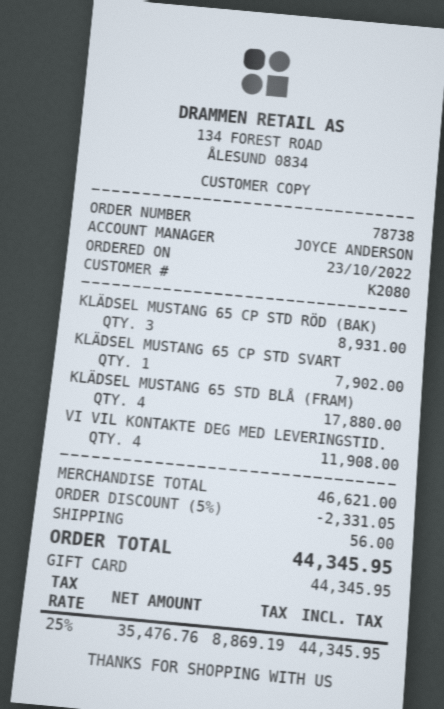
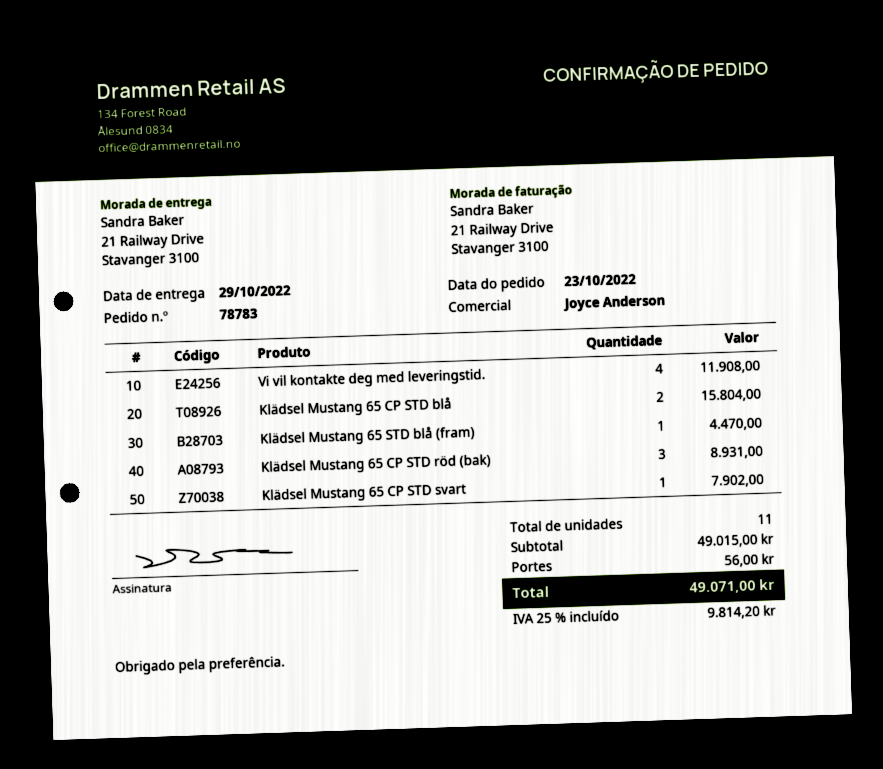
order number: 78738 -> 78783
KLÄDSEL MUSTANG 65 STD BLÅ (FRAM): 4 for 17880.00 -> 1 for 4470.00
Klädsel Mustang 65 CP STD blå: none -> 2 for 15804.00
subtotal: 46621.00 -> 49015.00
discount: 5% = 2331.05 -> none
tax: 25% = 8869.19 -> 25% = 9814.20
total: 44345.95 -> 49071.00

